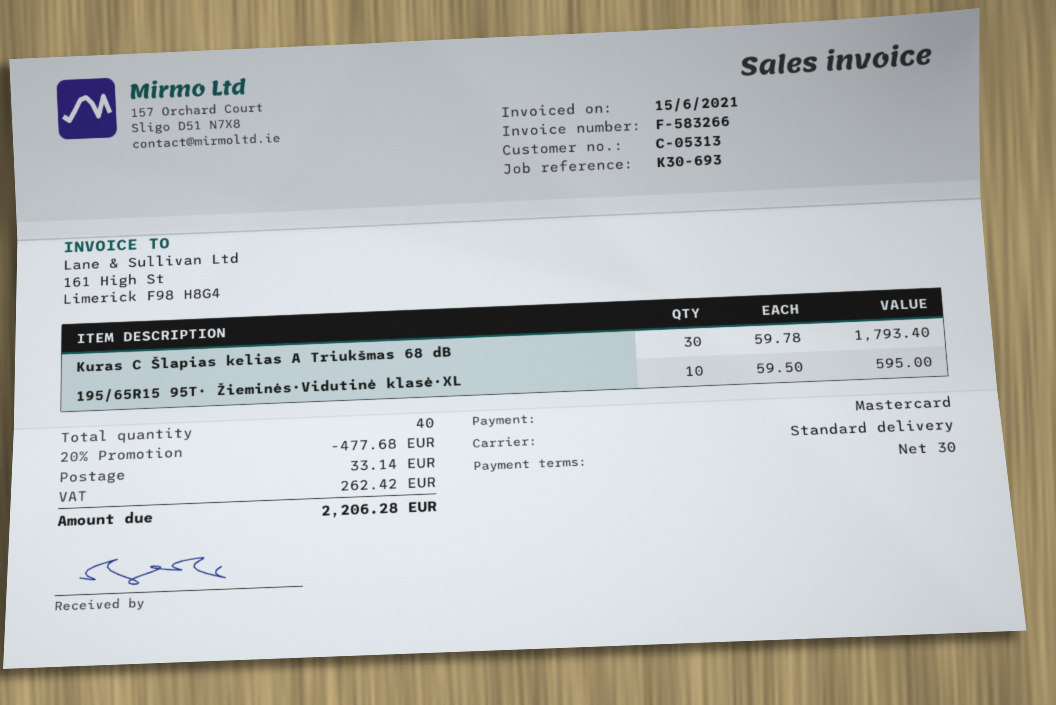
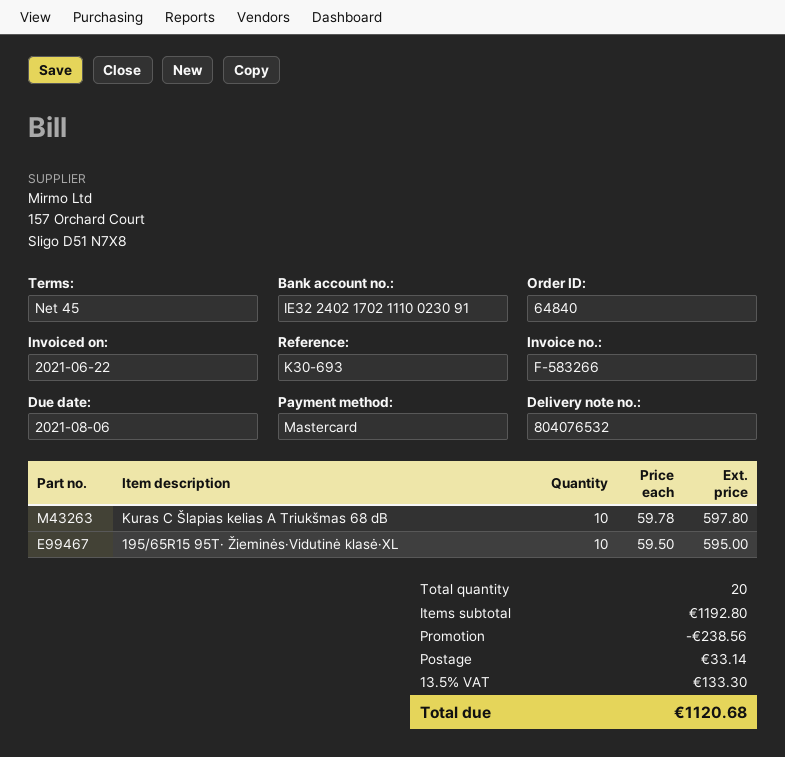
invoice date: 2021-06-15 -> 2021-06-22
payment terms: 30 days -> 45 days
Kuras C Šlapias kelias A Triukšmas 68 dB: 30 x 59.78 = 1793.40 -> 10 x 59.78 = 597.80
total quantity: 40 -> 20
discount: 477.68 -> 238.56
tax: 262.42 -> 133.30
total: 2206.28 -> 1120.68

